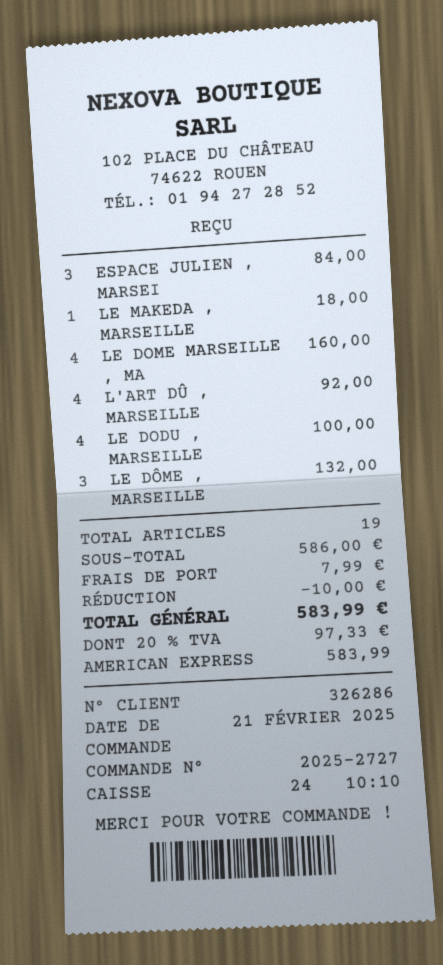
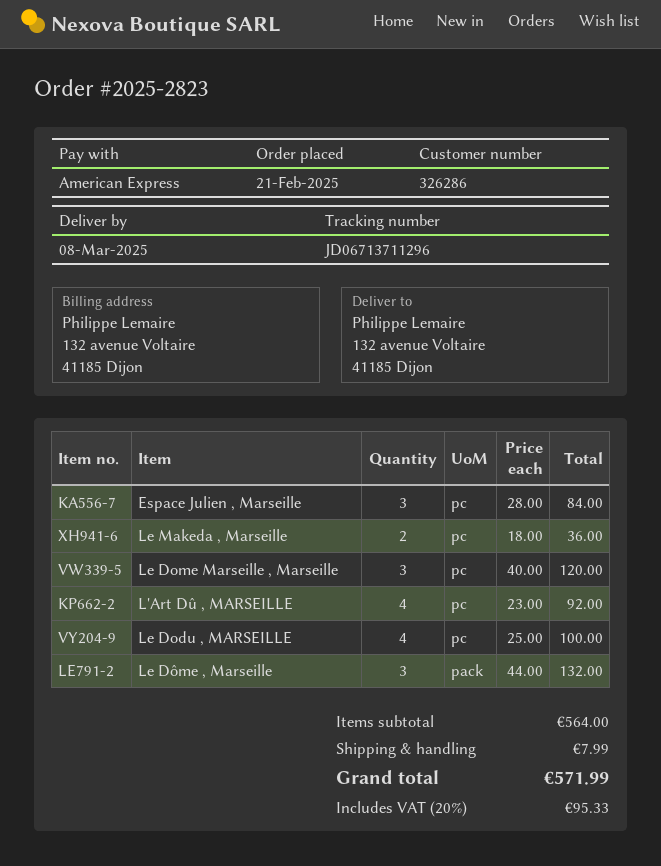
order number: 2025-2727 -> 2025-2823
LE MAKEDA , MARSEILLE: 1 for 18.00 -> 2 for 36.00
LE DOME MARSEILLE , MA: 4 for 160.00 -> 3 for 120.00
subtotal: 586.00 -> 564.00
discount: 10.00 -> none
tax: 20% = 97.33 -> 20% = 95.33
total: 583.99 -> 571.99

